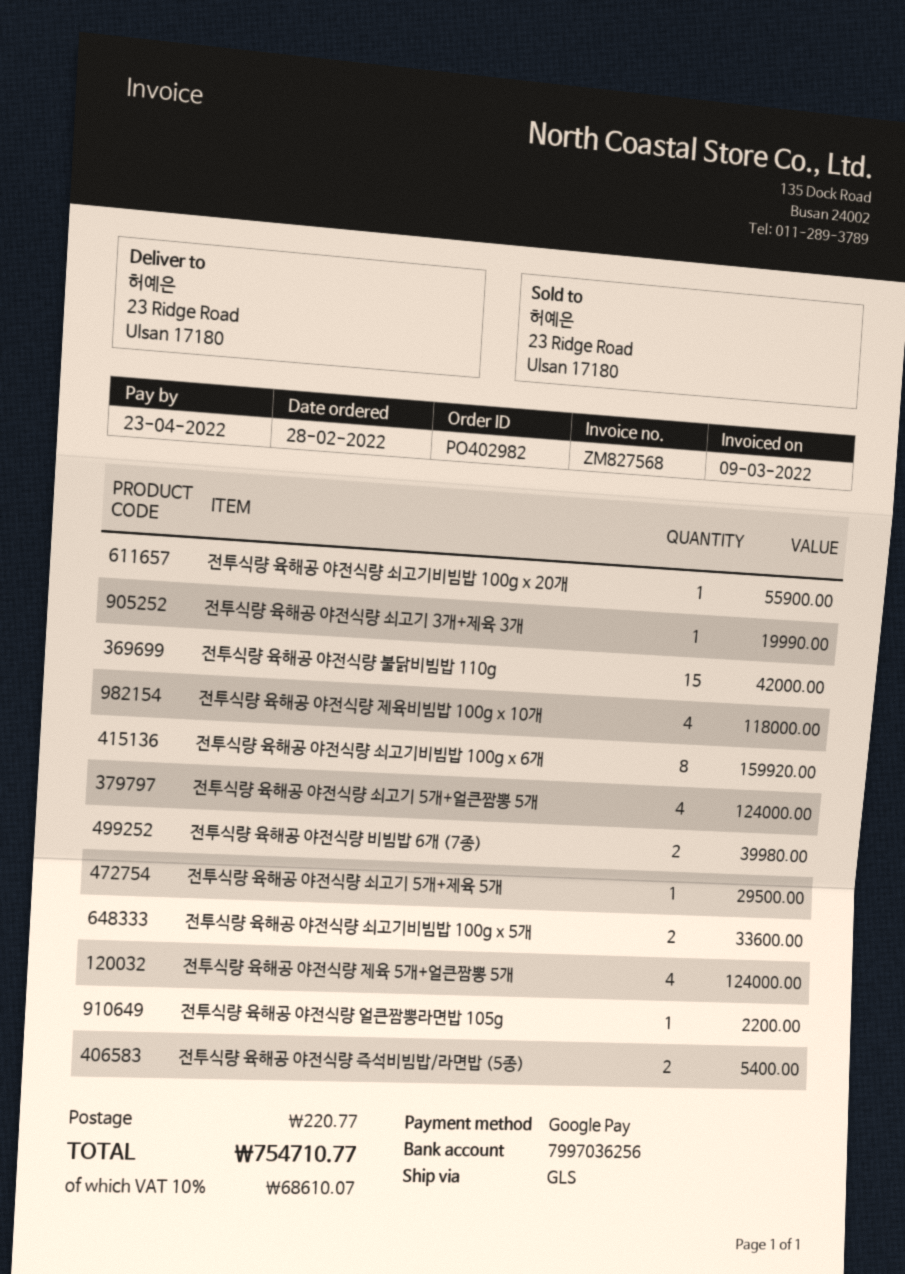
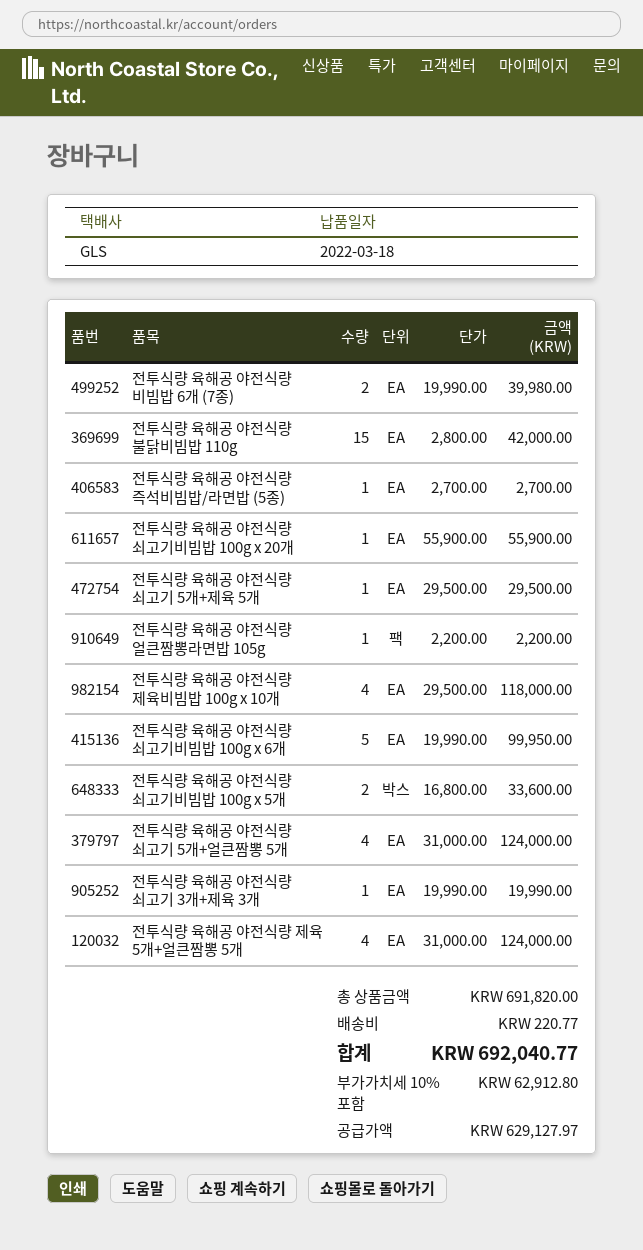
전투식량 육해공 야전식량 쇠고기비빔밥 100g x 6개: 8 for 159920.00 -> 5 for 99950.00
전투식량 육해공 야전식량 즉석비빔밥/라면밥 (5종): 2 for 5400.00 -> 1 for 2700.00
tax: 10% = 68610.07 -> 10% = 62912.80
total: 754710.77 -> 692040.77

